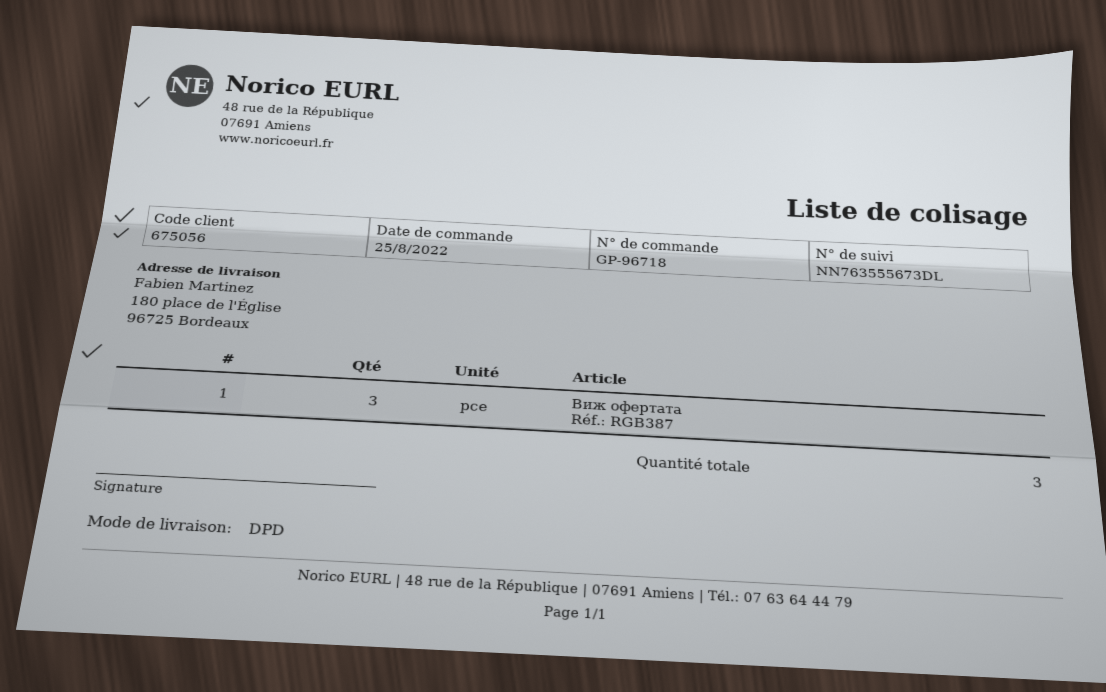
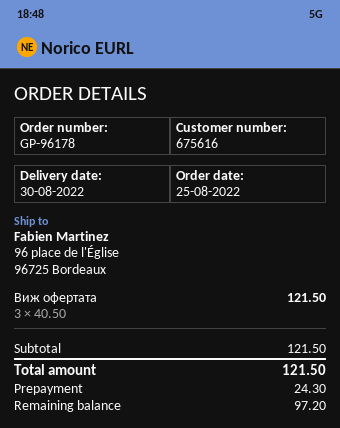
order number: GP-96718 -> GP-96178
customer number: 675056 -> 675616
ship to: 180 place de l'Église, 96725 Bordeaux -> 96 place de l'Église, 96725 Bordeaux

